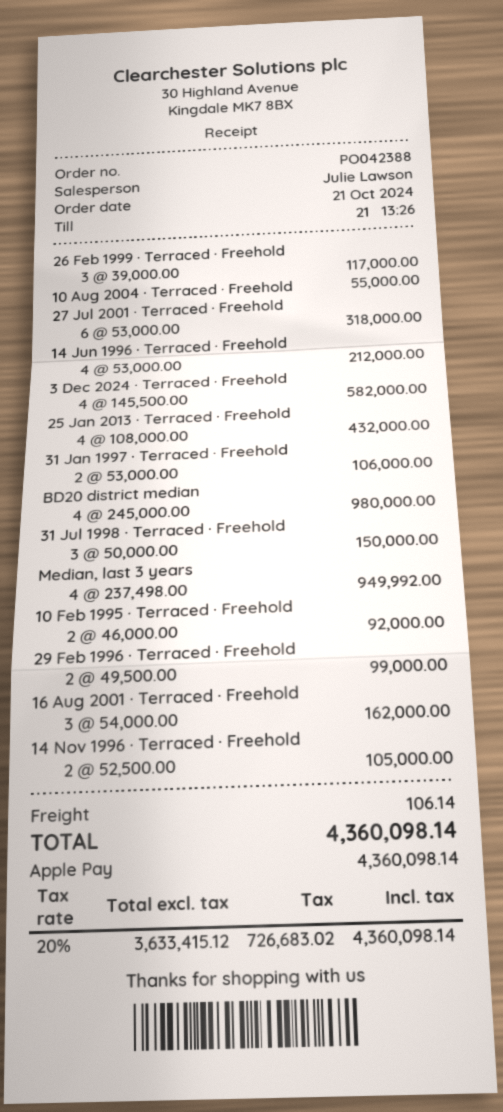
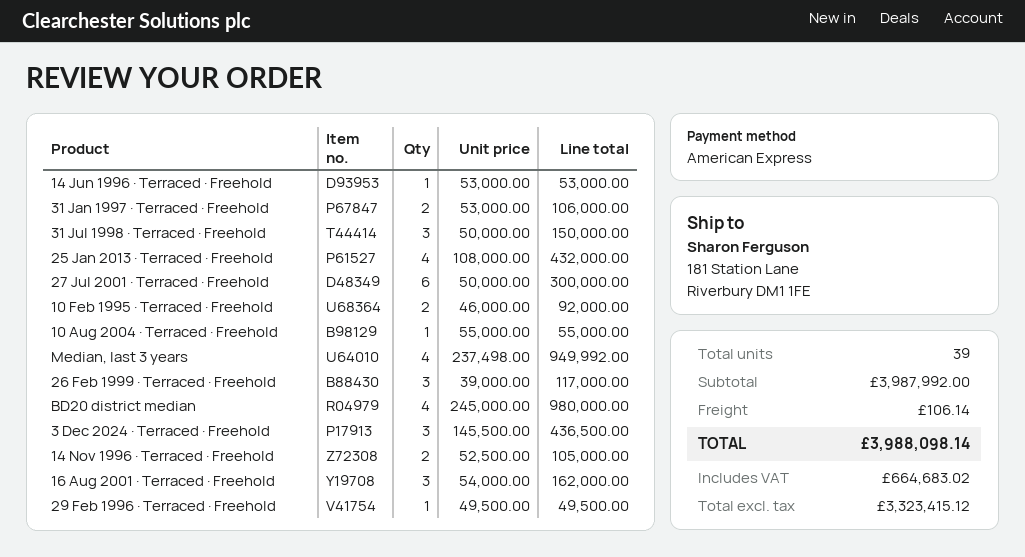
payment method: Apple Pay -> American Express
27 Jul 2001 · Terraced · Freehold: 6 x 53000.00 = 318000.00 -> 6 x 50000.00 = 300000.00
14 Jun 1996 · Terraced · Freehold: 4 x 53000.00 = 212000.00 -> 1 x 53000.00 = 53000.00
3 Dec 2024 · Terraced · Freehold: 4 x 145500.00 = 582000.00 -> 3 x 145500.00 = 436500.00
29 Feb 1996 · Terraced · Freehold: 2 x 49500.00 = 99000.00 -> 1 x 49500.00 = 49500.00
net: 3633415.12 -> 3323415.12
tax: 726683.02 -> 664683.02
total: 4360098.14 -> 3988098.14

